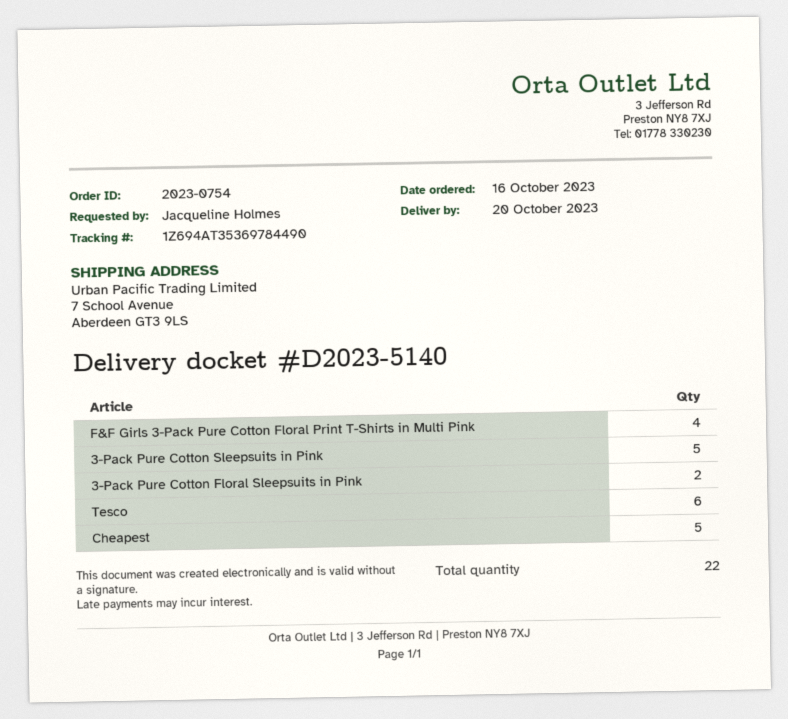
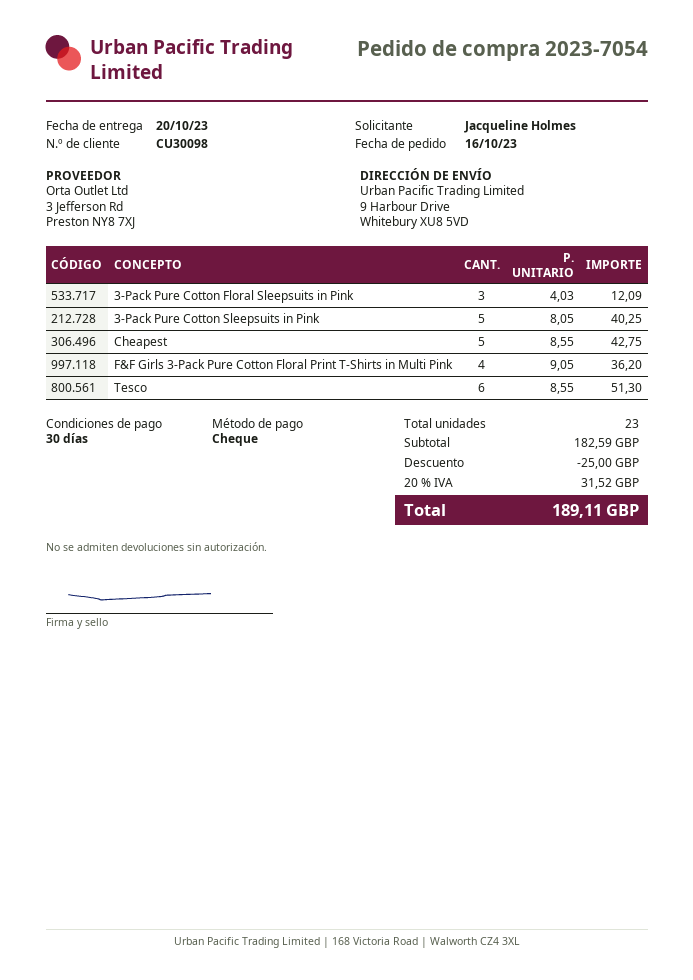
order number: 2023-0754 -> 2023-7054
ship to: 7 School Avenue, Aberdeen GT3 9LS -> 9 Harbour Drive, Whitebury XU8 5VD
3-Pack Pure Cotton Floral Sleepsuits in Pink: 2 -> 3
total quantity: 22 -> 23

